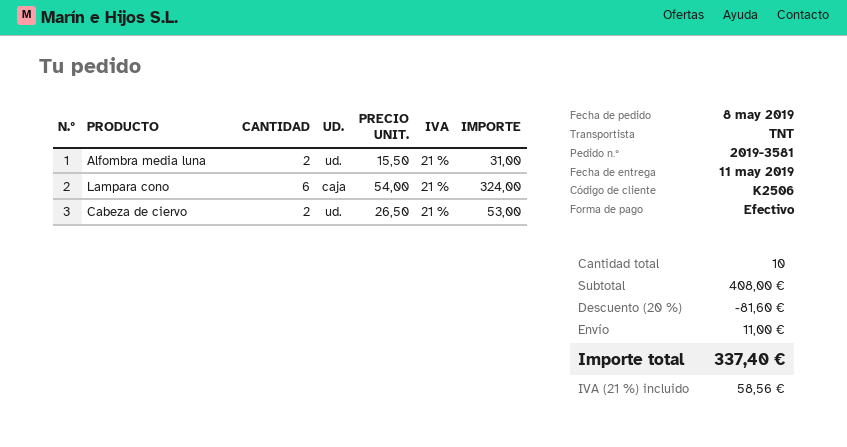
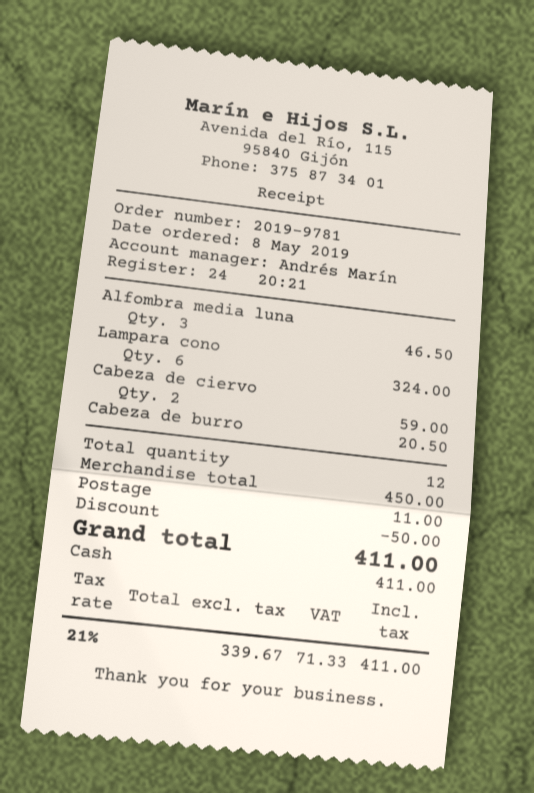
order number: 2019-3581 -> 2019-9781
Alfombra media luna: 2 for 31.00 -> 3 for 46.50
Cabeza de ciervo: 2 for 53.00 -> 2 for 59.00
Cabeza de burro: none -> 1 for 20.50
total quantity: 10 -> 12
subtotal: 408.00 -> 450.00
discount: 81.60 -> 50.00
tax: 21% = 58.56 -> 21% = 71.33
total: 337.40 -> 411.00

